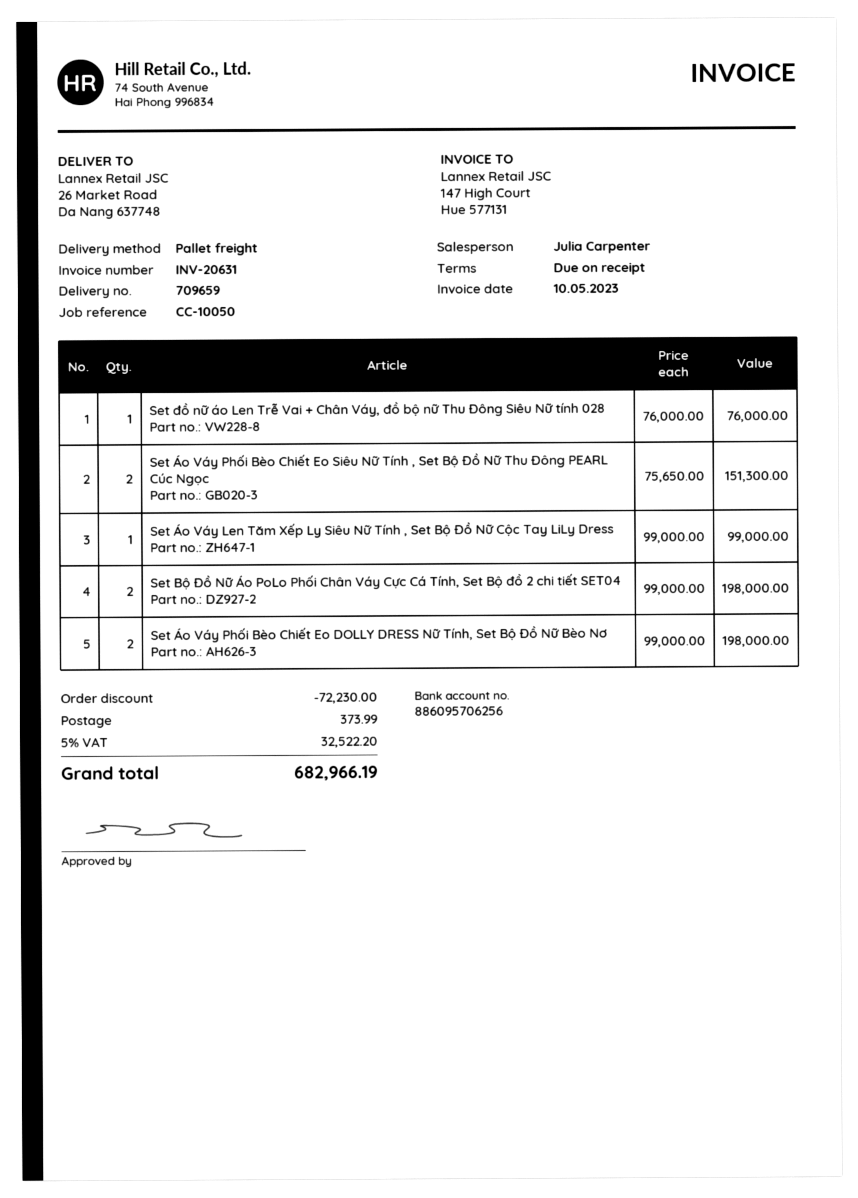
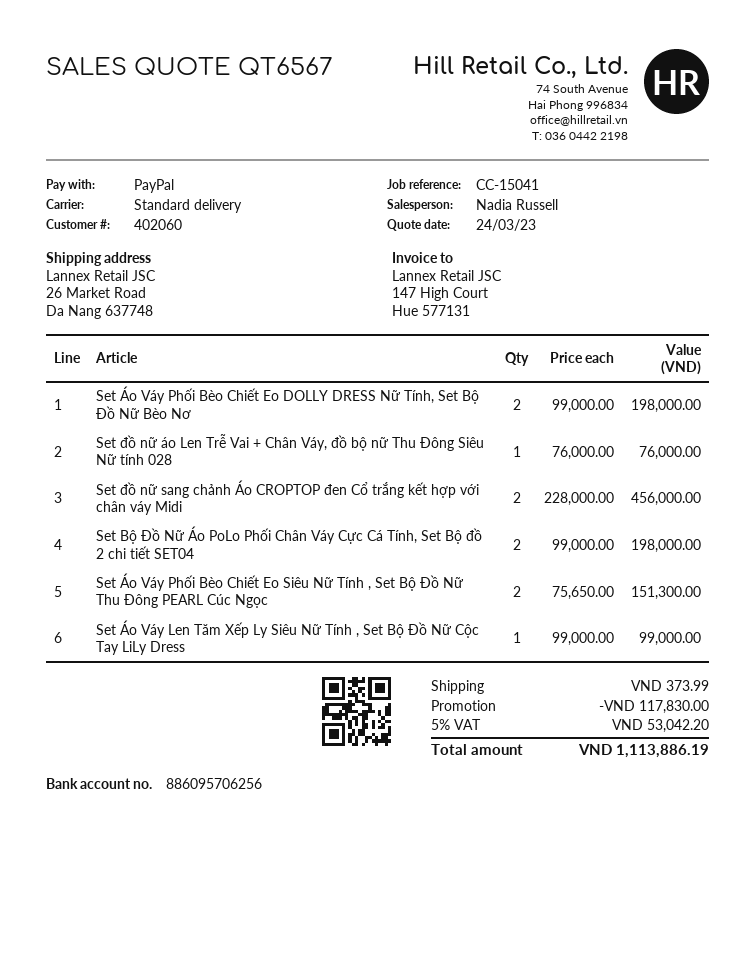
reference: CC-10050 -> CC-15041
sales rep: Julia Carpenter -> Nadia Russell
shipping method: pallet freight -> standard
Set đồ nữ sang chảnh Áo CROPTOP đen Cổ trắng kết hợp với chân váy Midi: none -> 2 x 228000.00 = 456000.00
discount: 72230.00 -> 117830.00
tax: 5% = 32522.20 -> 5% = 53042.20
total: 682966.19 -> 1113886.19

